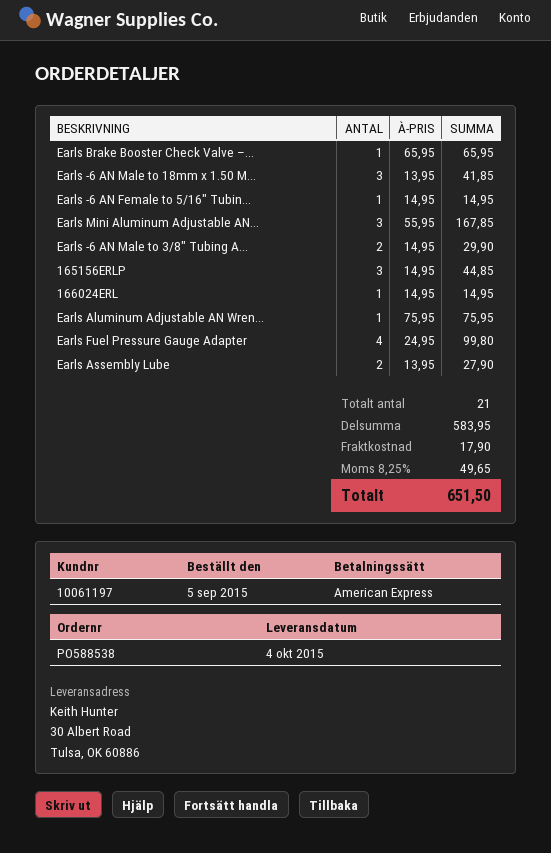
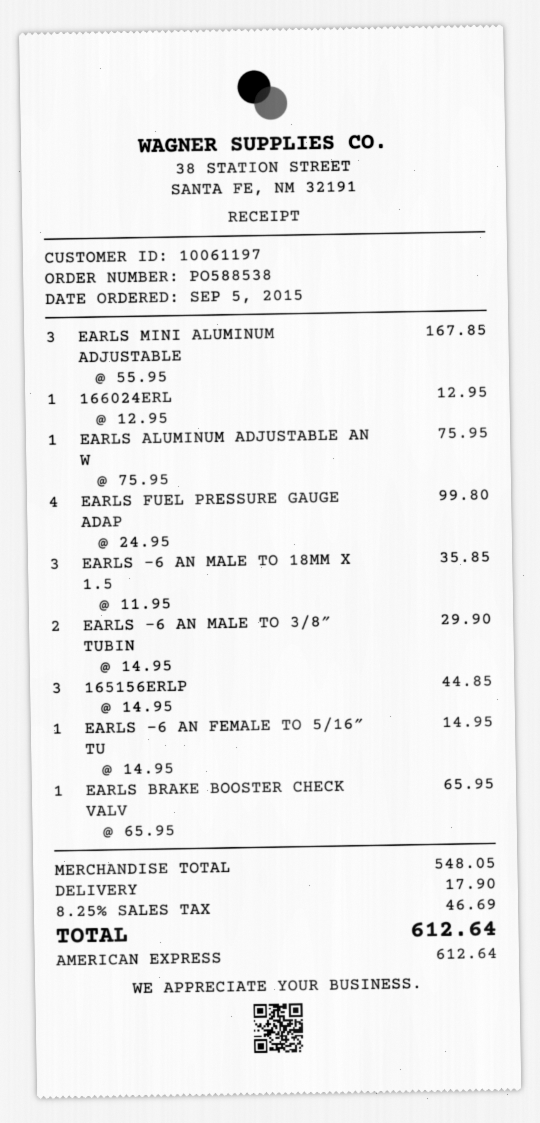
Earls -6 AN Male to 18mm x 1.50 M...: 3 x 13.95 = 41.85 -> 3 x 11.95 = 35.85
166024ERL: 1 x 14.95 = 14.95 -> 1 x 12.95 = 12.95
Earls Assembly Lube: 2 x 13.95 = 27.90 -> none
subtotal: 583.95 -> 548.05
tax: 8.25% = 49.65 -> 8.25% = 46.69
total: 651.50 -> 612.64

